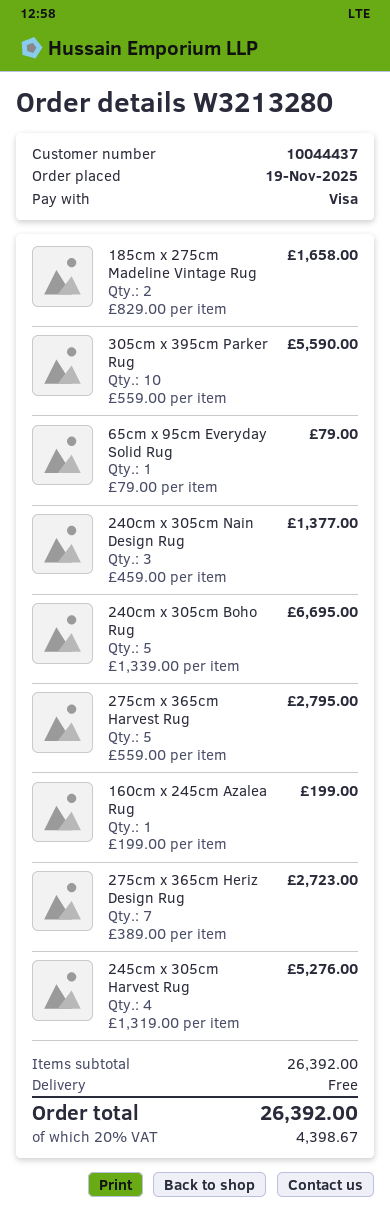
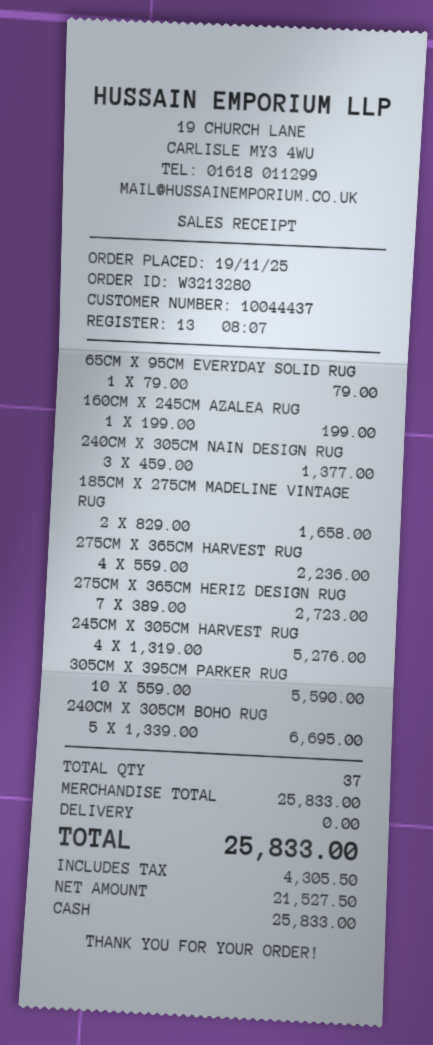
payment method: Visa -> cash
275cm x 365cm Harvest Rug: 5 x 559.00 = 2795.00 -> 4 x 559.00 = 2236.00
subtotal: 26392.00 -> 25833.00
tax: 4398.67 -> 4305.50
total: 26392.00 -> 25833.00

